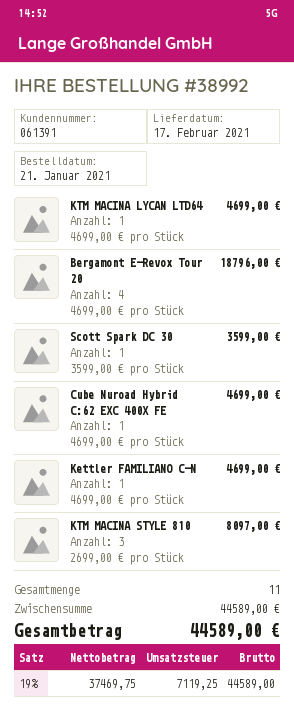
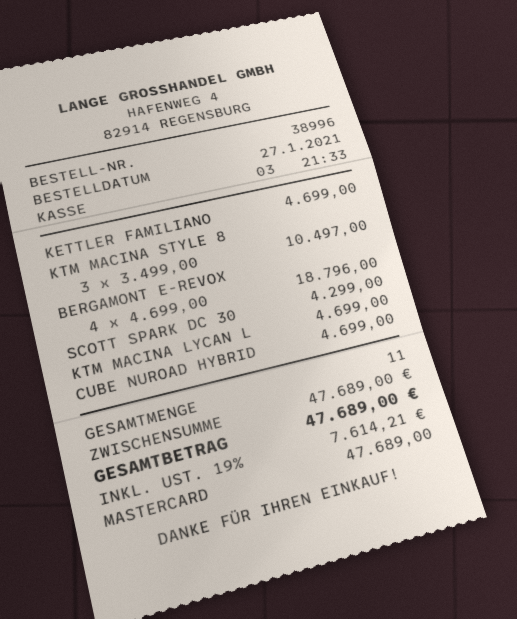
order number: 38992 -> 38996
order date: 2021-01-21 -> 2021-01-27
Scott Spark DC 30: 1 x 3599.00 = 3599.00 -> 1 x 4299.00 = 4299.00
KTM MACINA STYLE 810: 3 x 2699.00 = 8097.00 -> 3 x 3499.00 = 10497.00
subtotal: 44589.00 -> 47689.00
tax: 19% = 7119.25 -> 19% = 7614.21
total: 44589.00 -> 47689.00

